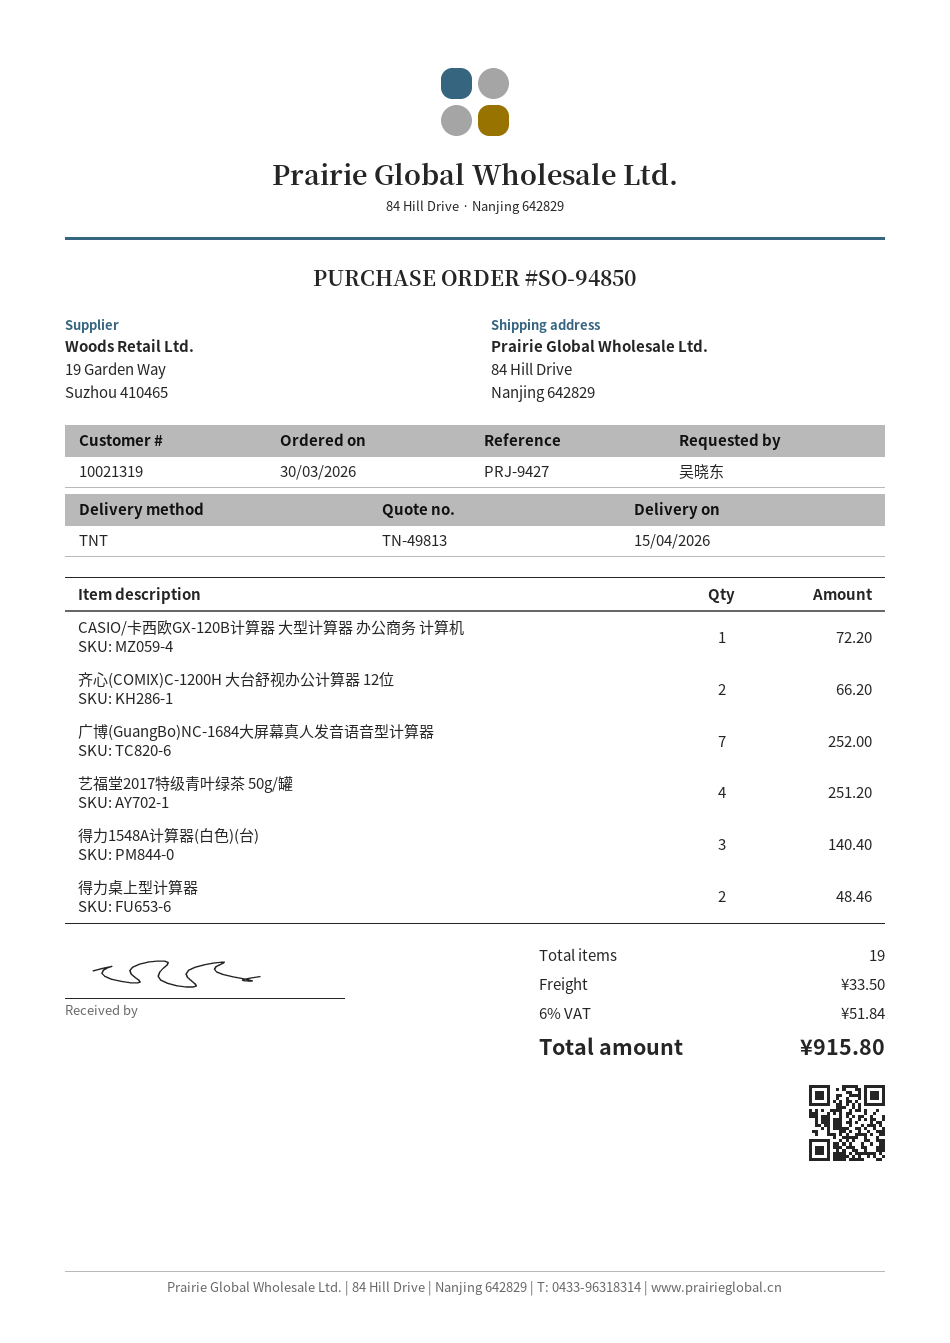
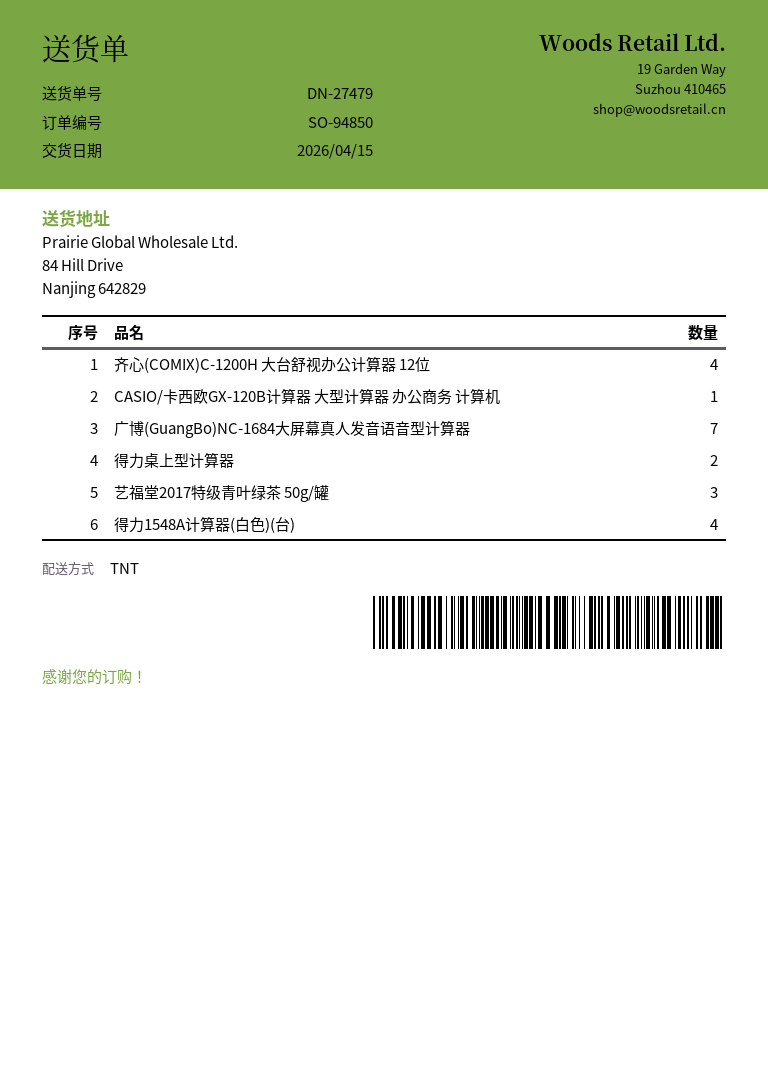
齐心(COMIX)C-1200H 大台舒视办公计算器 12位: 2 -> 4
艺福堂2017特级青叶绿茶 50g/罐: 4 -> 3
得力1548A计算器(白色)(台): 3 -> 4

